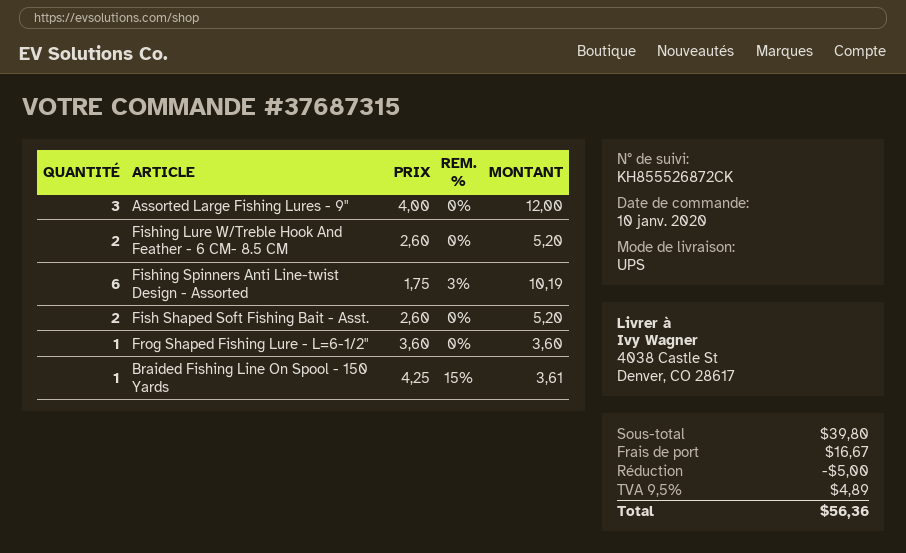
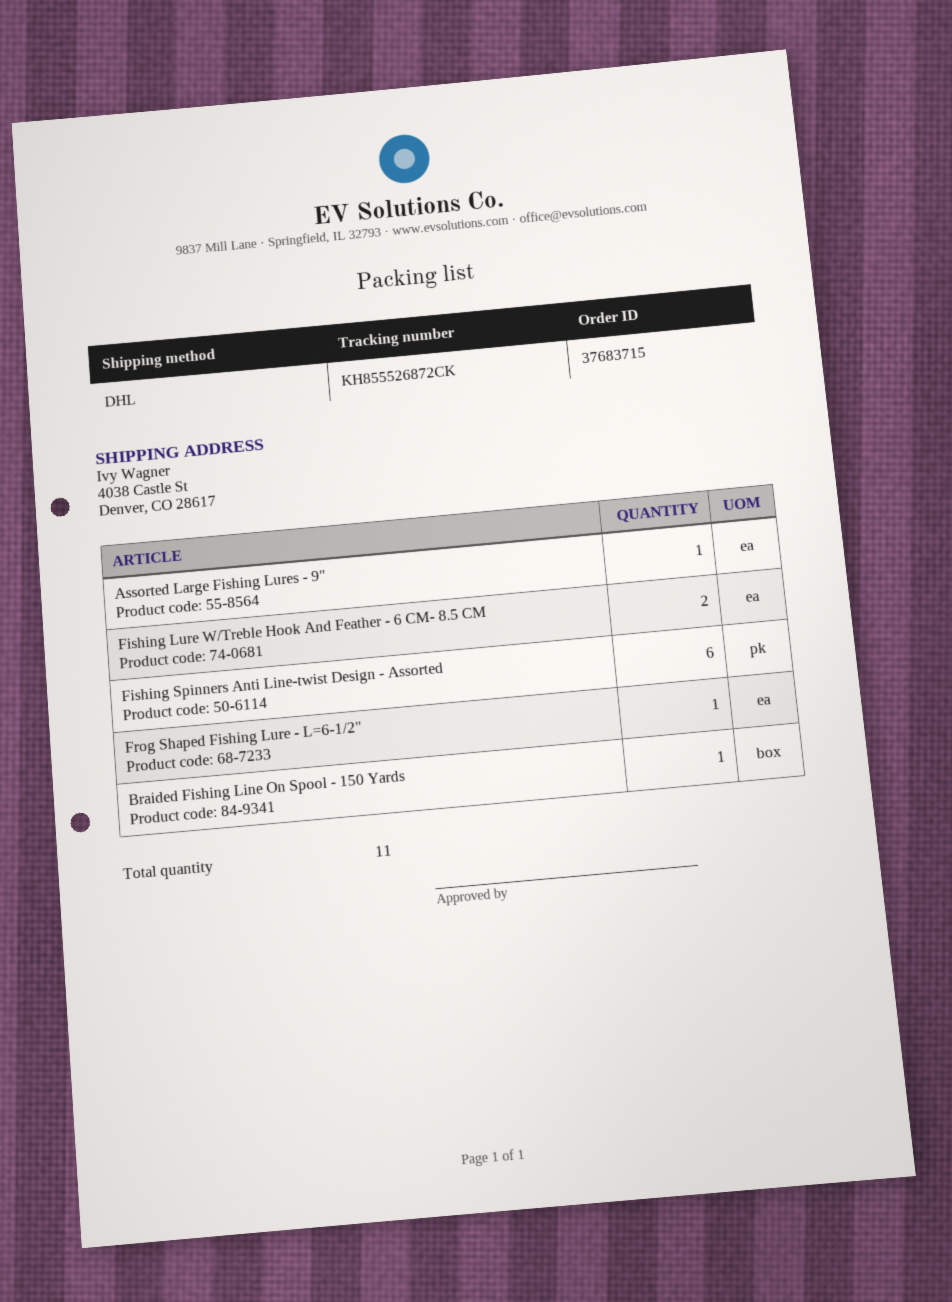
order number: 37687315 -> 37683715
shipping method: UPS -> DHL
Assorted Large Fishing Lures - 9": 3 -> 1
Fish Shaped Soft Fishing Bait - Asst.: 2 -> none

